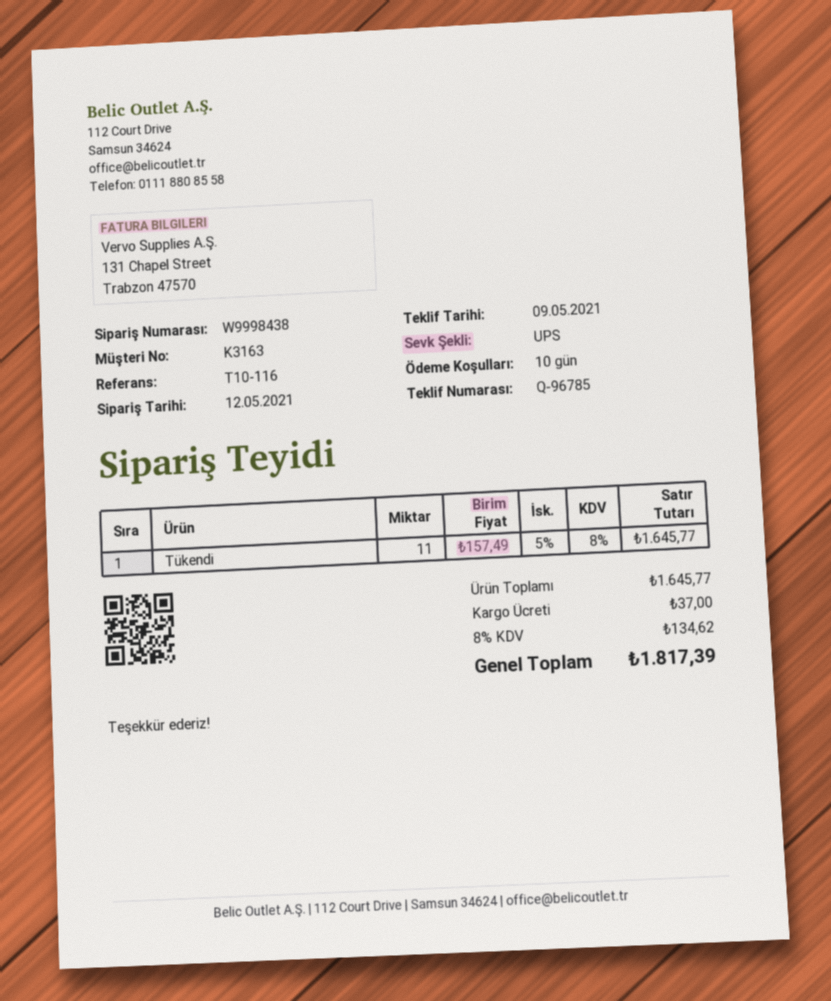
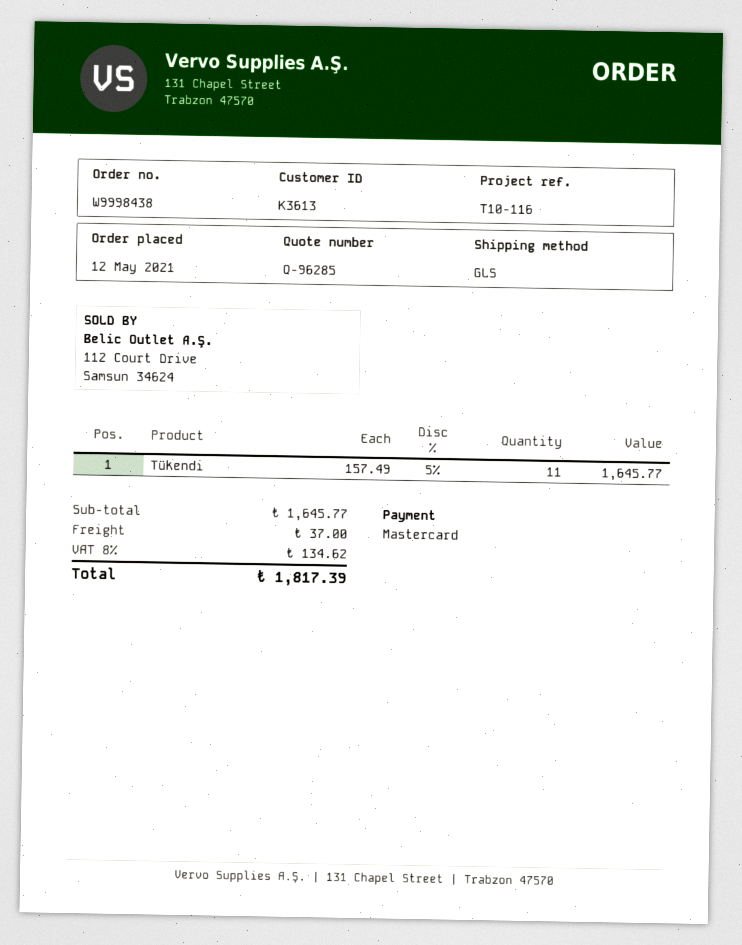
quote number: Q-96785 -> Q-96285
customer number: K3163 -> K3613
shipping method: UPS -> GLS

